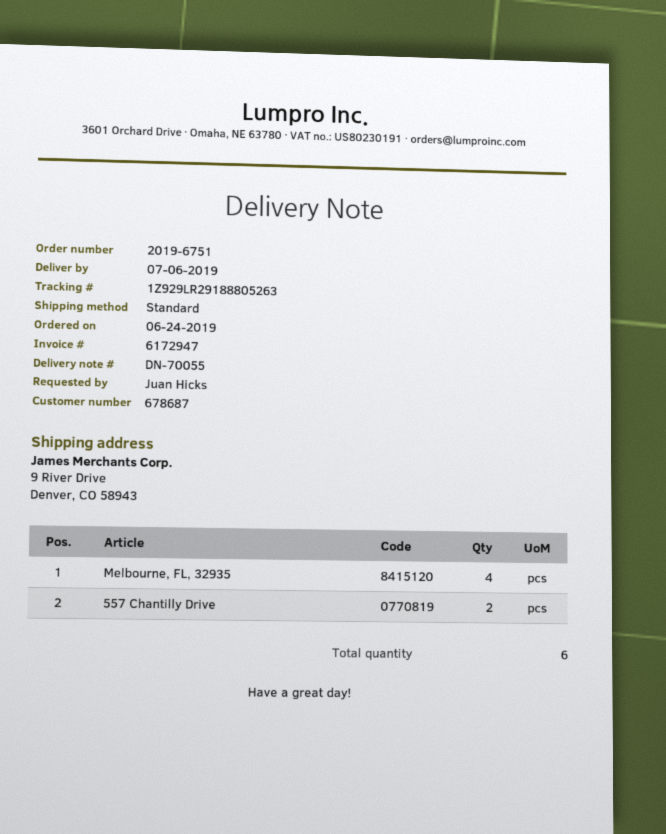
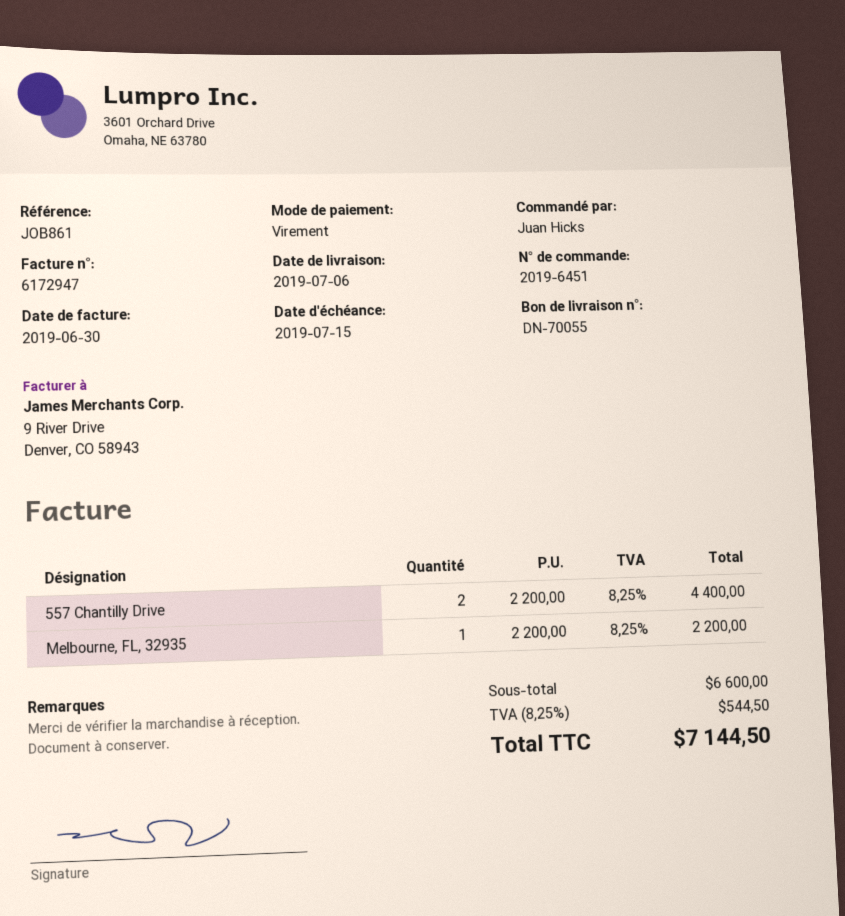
order number: 2019-6751 -> 2019-6451
Melbourne, FL, 32935: 4 -> 1

